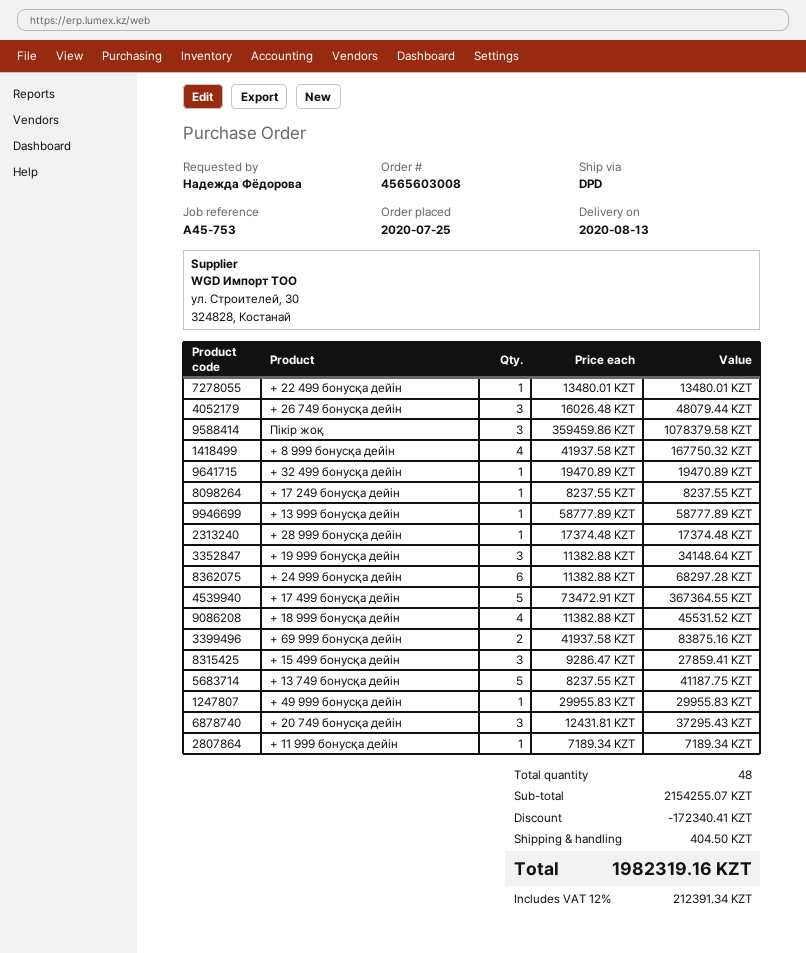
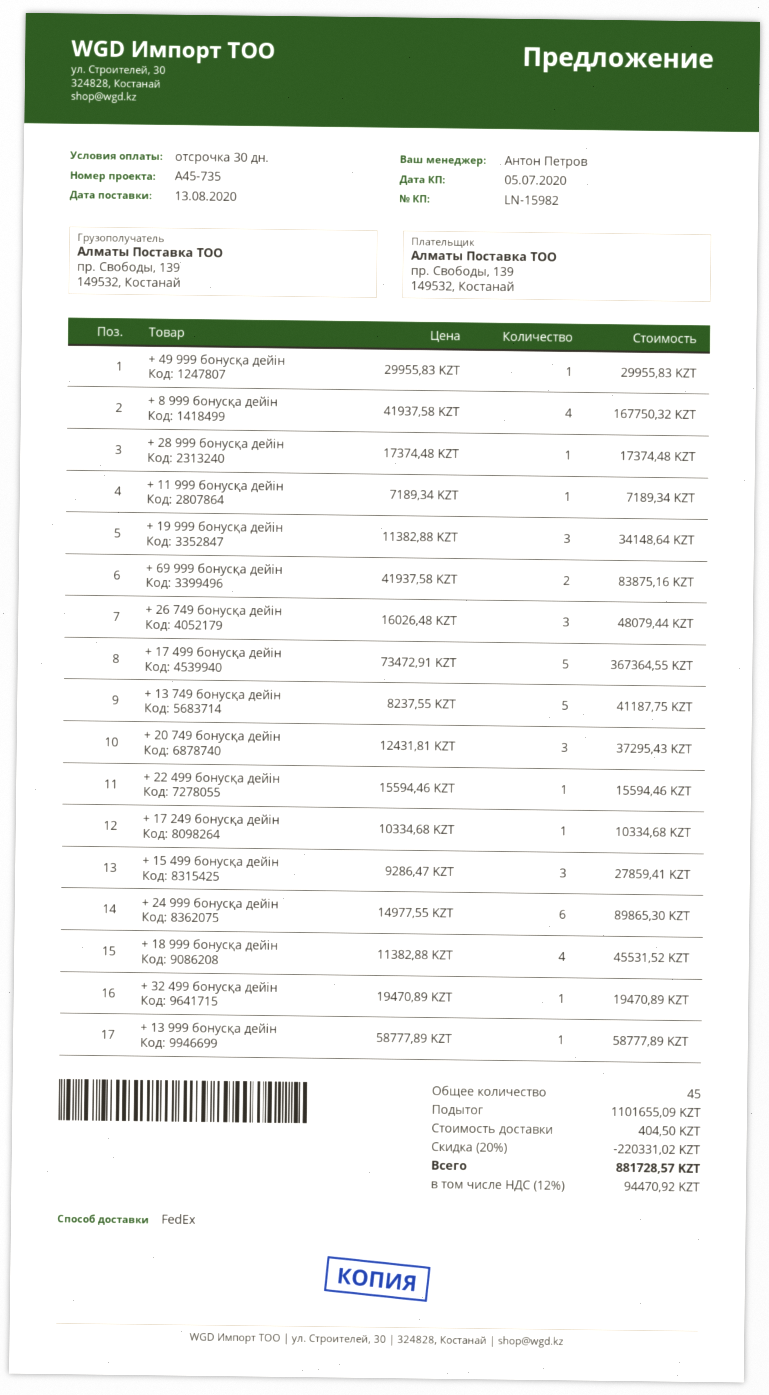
reference: A45-753 -> A45-735
shipping method: DPD -> FedEx
+ 22 499 бонусқа дейін: 1 x 13480.01 = 13480.01 -> 1 x 15594.46 = 15594.46
Пікір жоқ: 3 x 359459.86 = 1078379.58 -> none
+ 17 249 бонусқа дейін: 1 x 8237.55 = 8237.55 -> 1 x 10334.68 = 10334.68
+ 24 999 бонусқа дейін: 6 x 11382.88 = 68297.28 -> 6 x 14977.55 = 89865.30
total quantity: 48 -> 45
subtotal: 2154255.07 -> 1101655.09
discount: 172340.41 -> 220331.02
tax: 12% = 212391.34 -> 12% = 94470.92
total: 1982319.16 -> 881728.57

